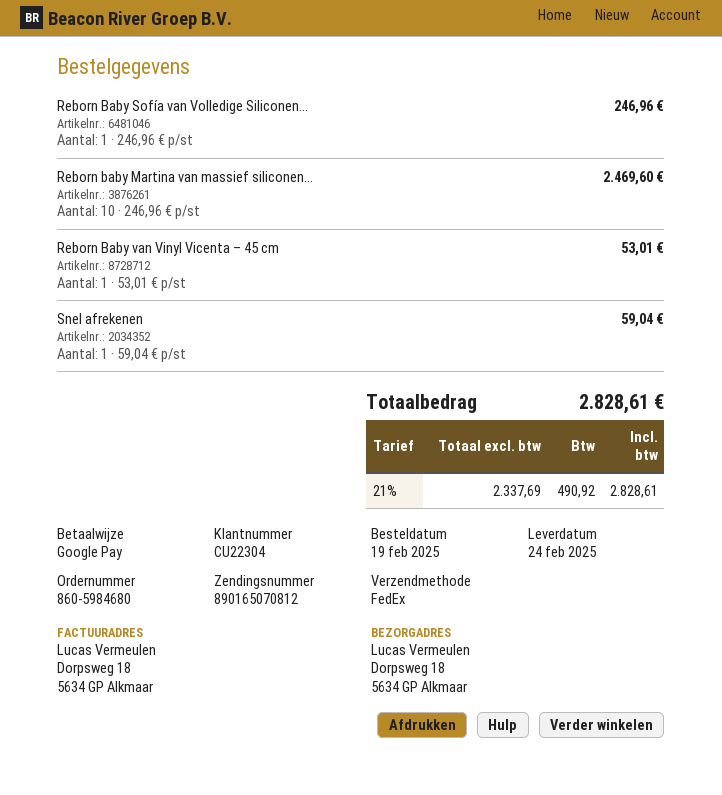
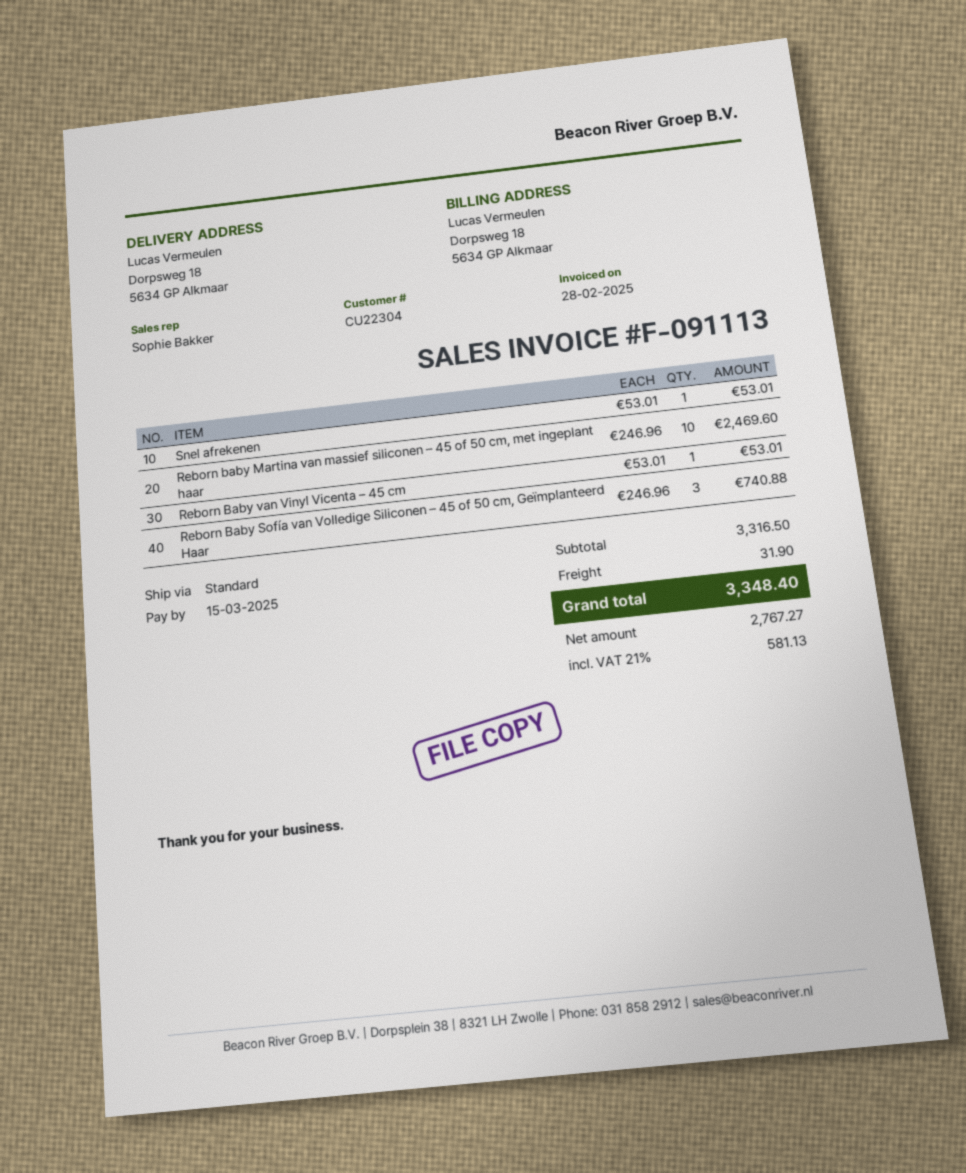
shipping method: FedEx -> standard
Reborn Baby Sofía van Volledige Siliconen...: 1 x 246.96 = 246.96 -> 3 x 246.96 = 740.88
Snel afrekenen: 1 x 59.04 = 59.04 -> 1 x 53.01 = 53.01
shipping: none -> 31.90
net: 2337.69 -> 2767.27
tax: 21% = 490.92 -> 21% = 581.13
total: 2828.61 -> 3348.40

